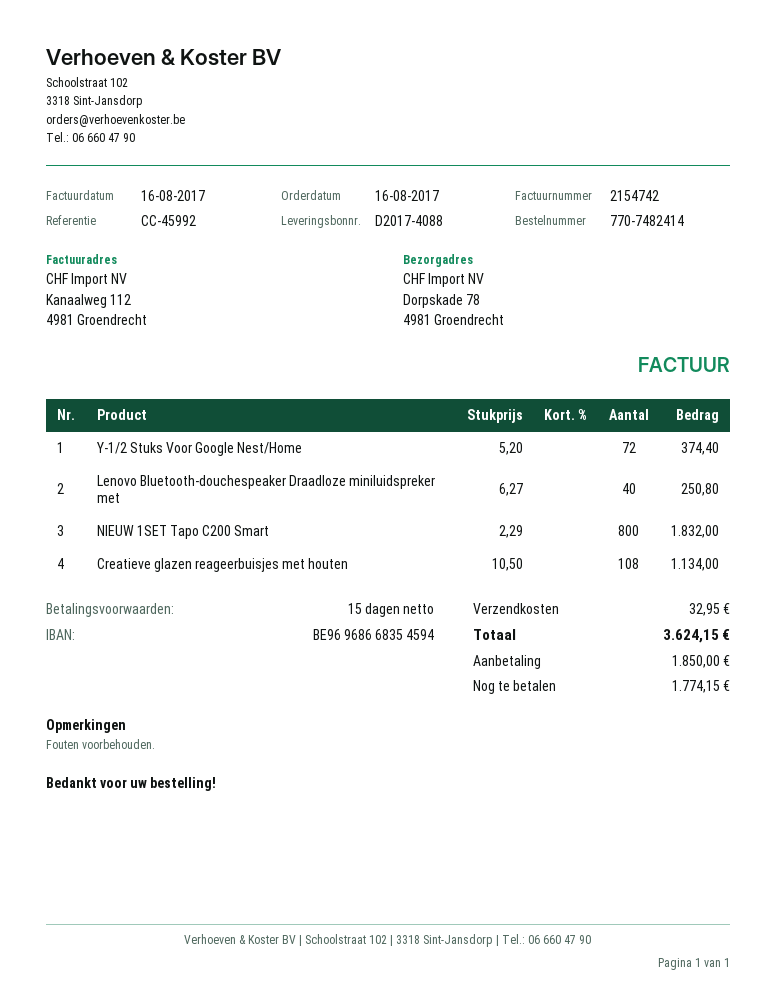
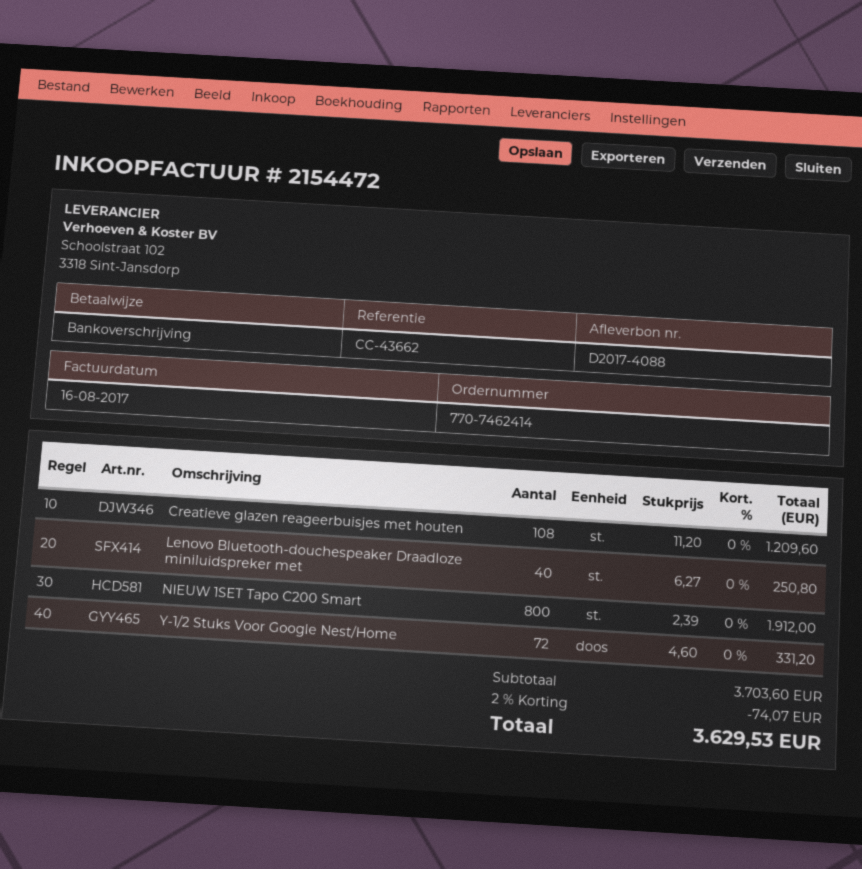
order number: 770-7482414 -> 770-7462414
invoice number: 2154742 -> 2154472
reference: CC-45992 -> CC-43662
Y-1/2 Stuks Voor Google Nest/Home: 72 x 5.20 = 374.40 -> 72 x 4.60 = 331.20
NIEUW 1SET Tapo C200 Smart: 800 x 2.29 = 1832.00 -> 800 x 2.39 = 1912.00
Creatieve glazen reageerbuisjes met houten: 108 x 10.50 = 1134.00 -> 108 x 11.20 = 1209.60
discount: none -> 2% = 74.07
shipping: 32.95 -> none
total: 3624.15 -> 3629.53

